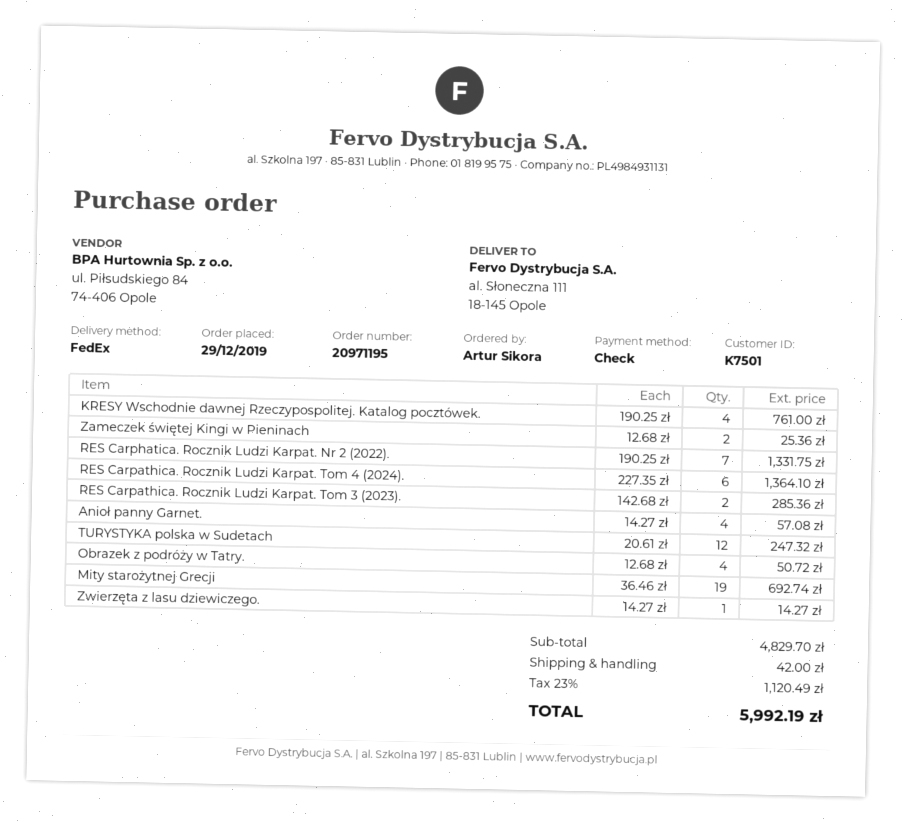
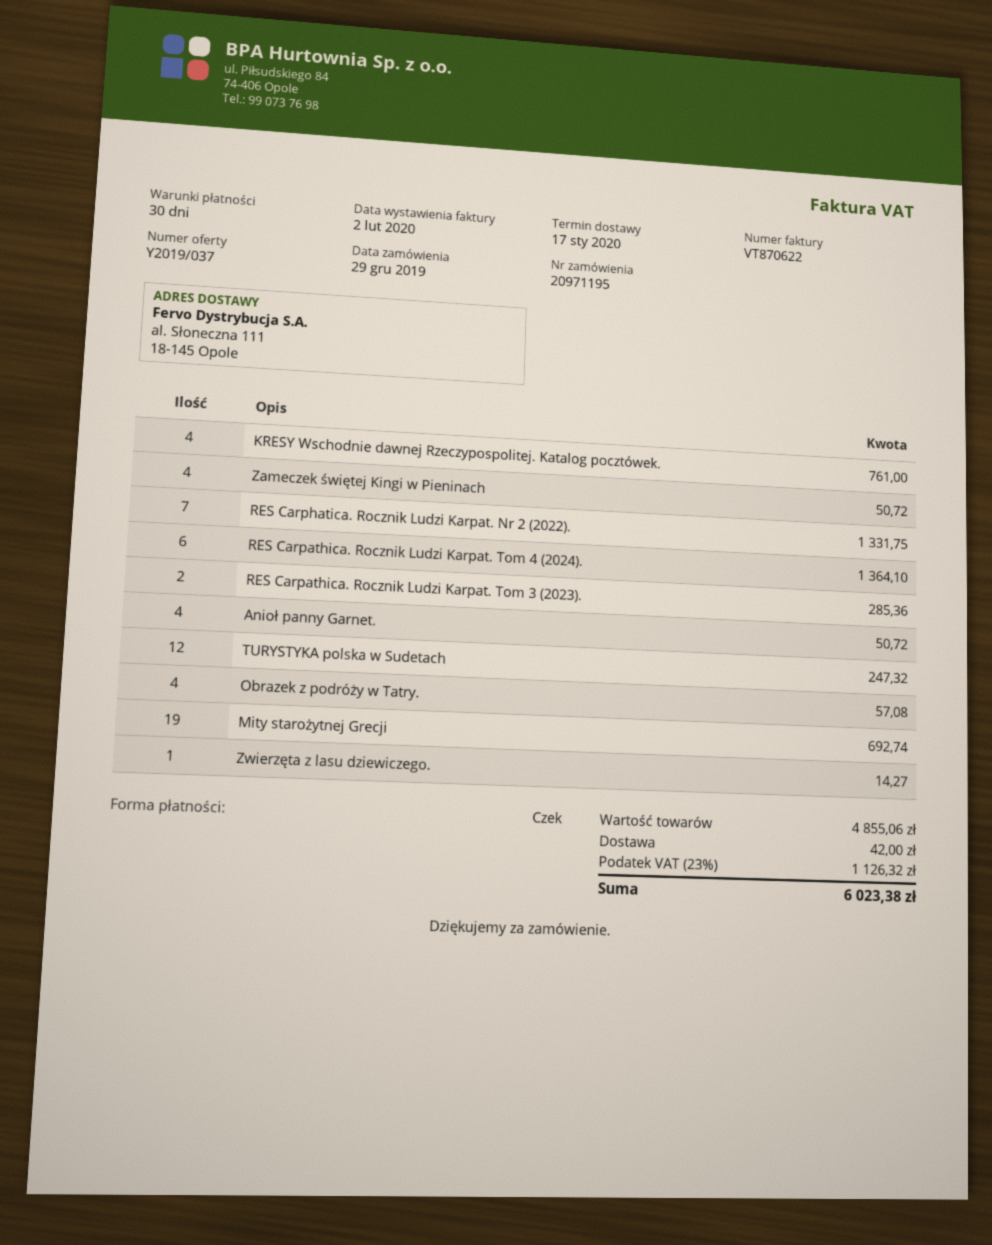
Zameczek świętej Kingi w Pieninach: 2 for 25.36 -> 4 for 50.72
Anioł panny Garnet.: 4 for 57.08 -> 4 for 50.72
Obrazek z podróży w Tatry.: 4 for 50.72 -> 4 for 57.08
subtotal: 4829.70 -> 4855.06
tax: 23% = 1120.49 -> 23% = 1126.32
total: 5992.19 -> 6023.38

